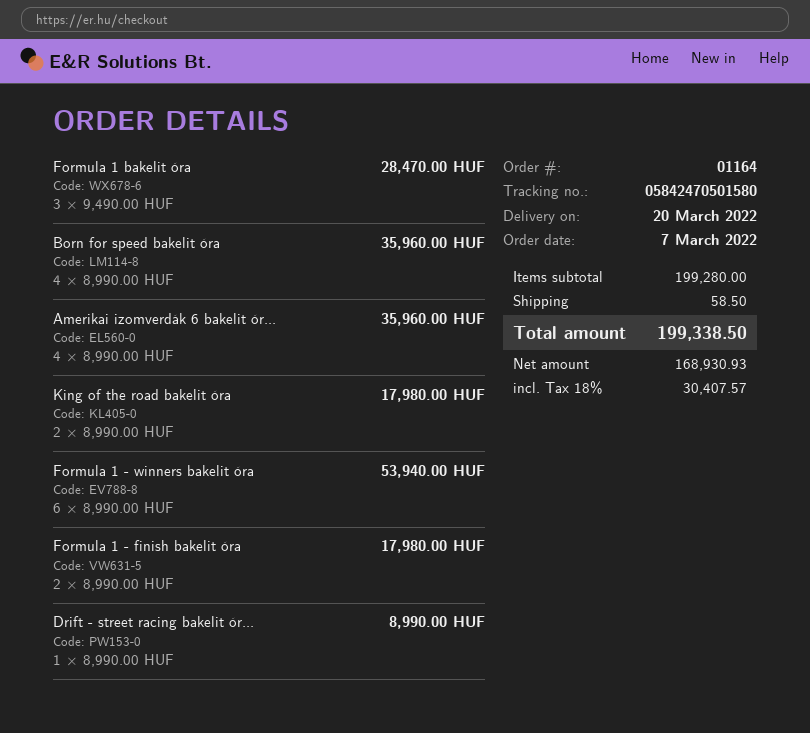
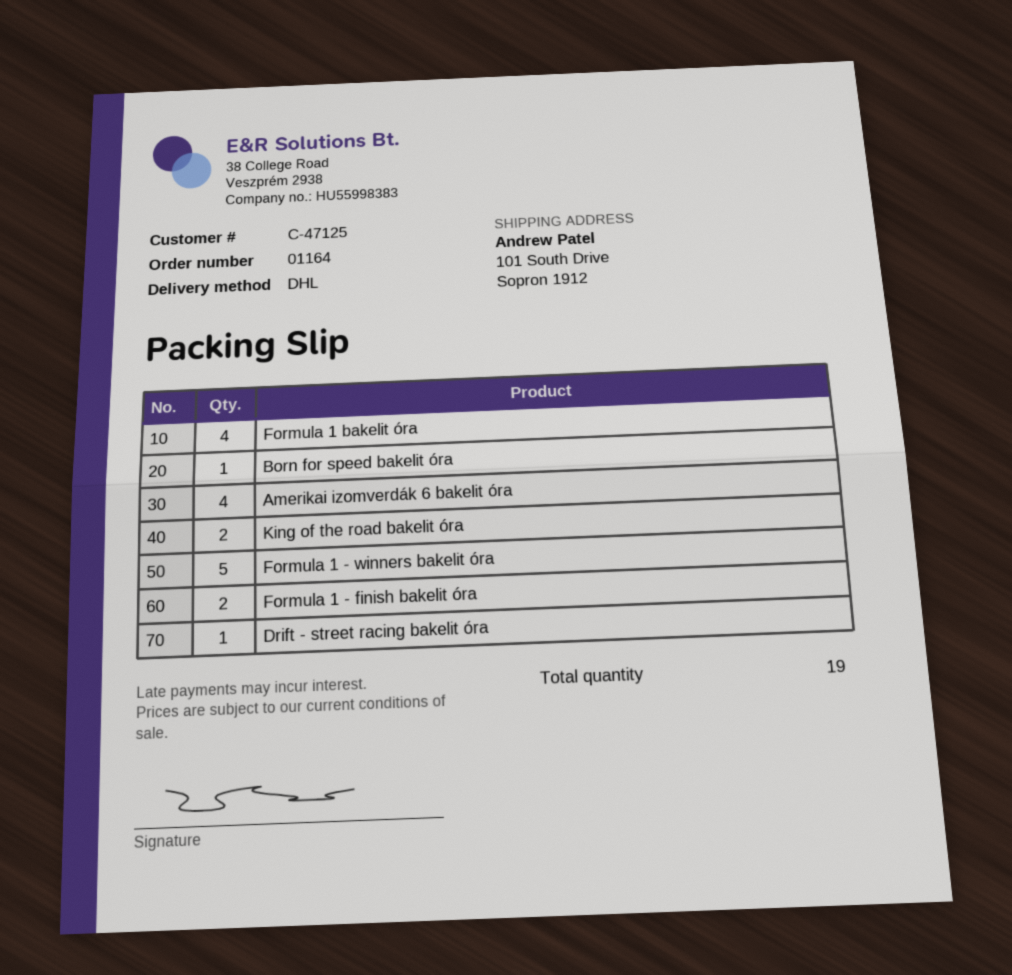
Formula 1 bakelit óra: 3 -> 4
Born for speed bakelit óra: 4 -> 1
Formula 1 - winners bakelit óra: 6 -> 5

